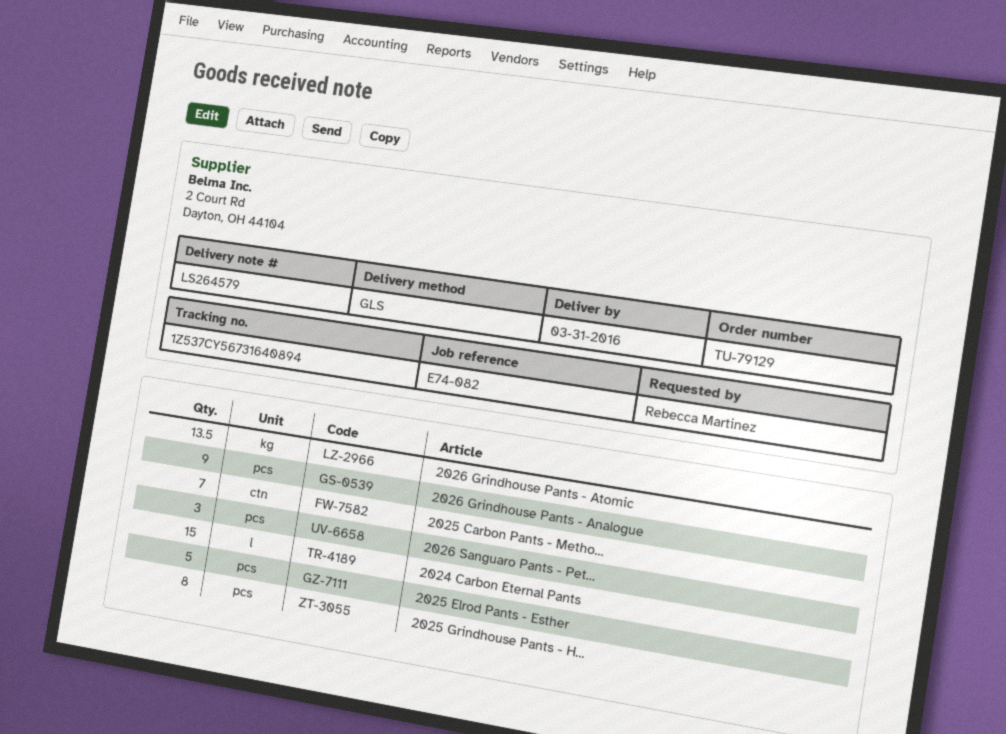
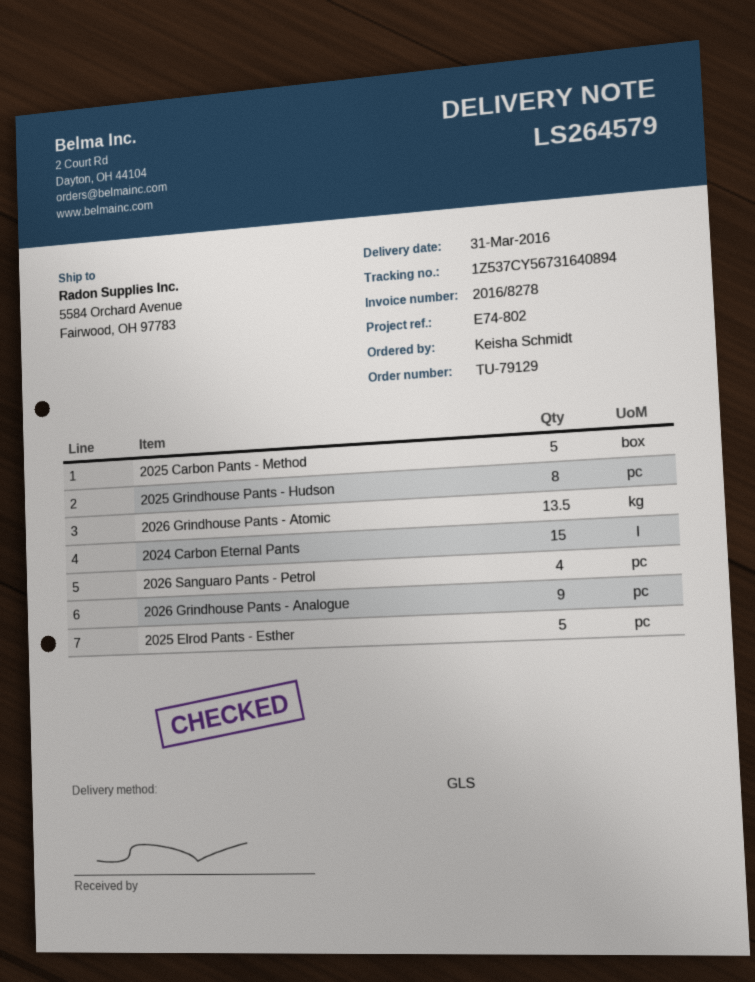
reference: E74-082 -> E74-802
ordered by: Rebecca Martinez -> Keisha Schmidt
2025 Carbon Pants - Metho...: 7 -> 5
2026 Sanguaro Pants - Pet...: 3 -> 4

